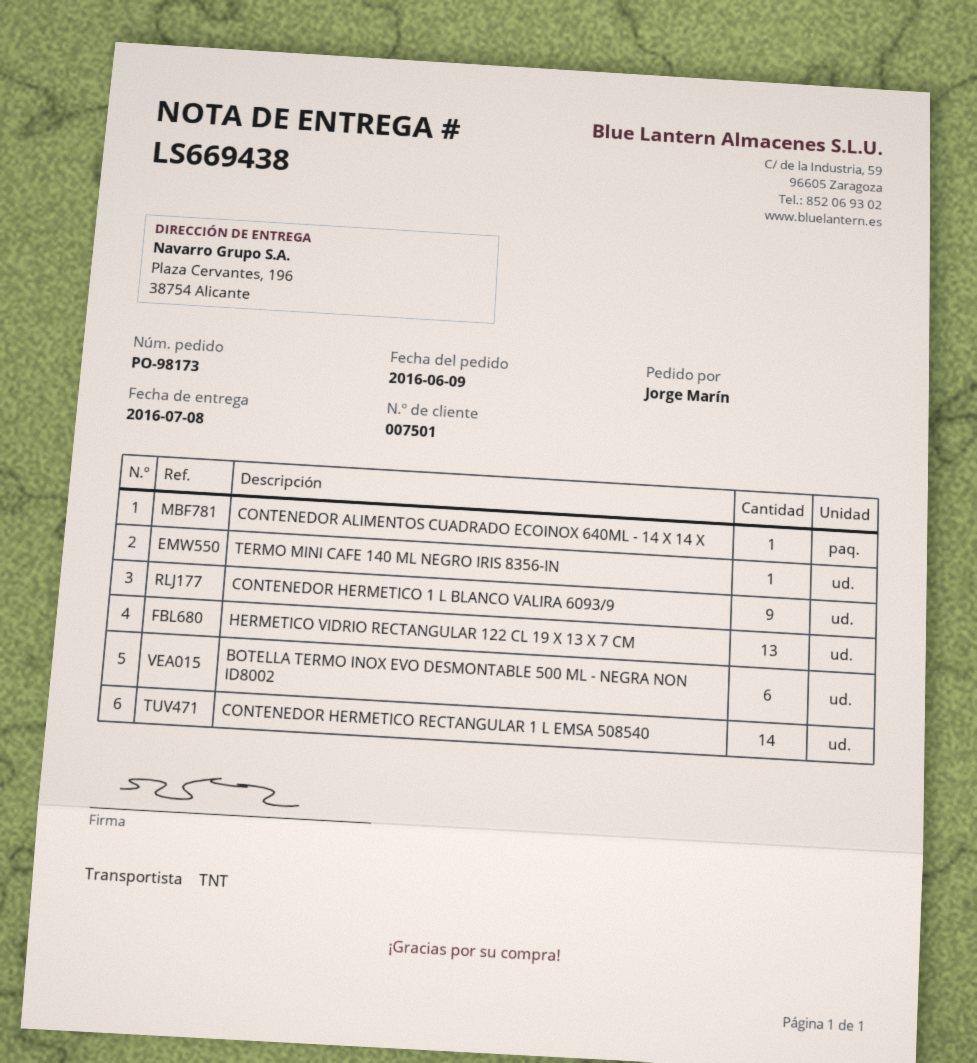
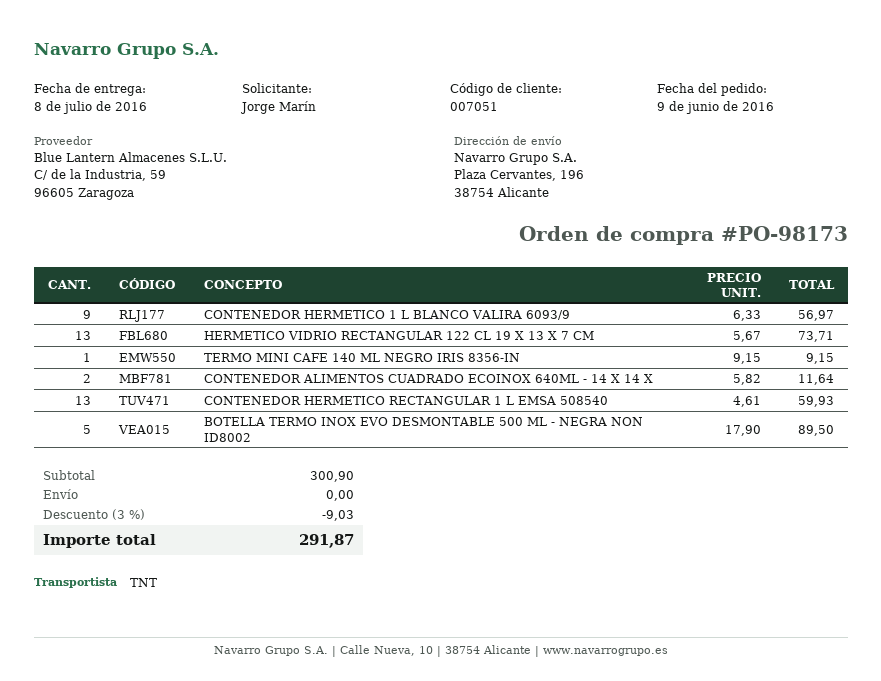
customer number: 007501 -> 007051
CONTENEDOR ALIMENTOS CUADRADO ECOINOX 640ML - 14 X 14 X: 1 -> 2
BOTELLA TERMO INOX EVO DESMONTABLE 500 ML - NEGRA NON ID8002: 6 -> 5
CONTENEDOR HERMETICO RECTANGULAR 1 L EMSA 508540: 14 -> 13

